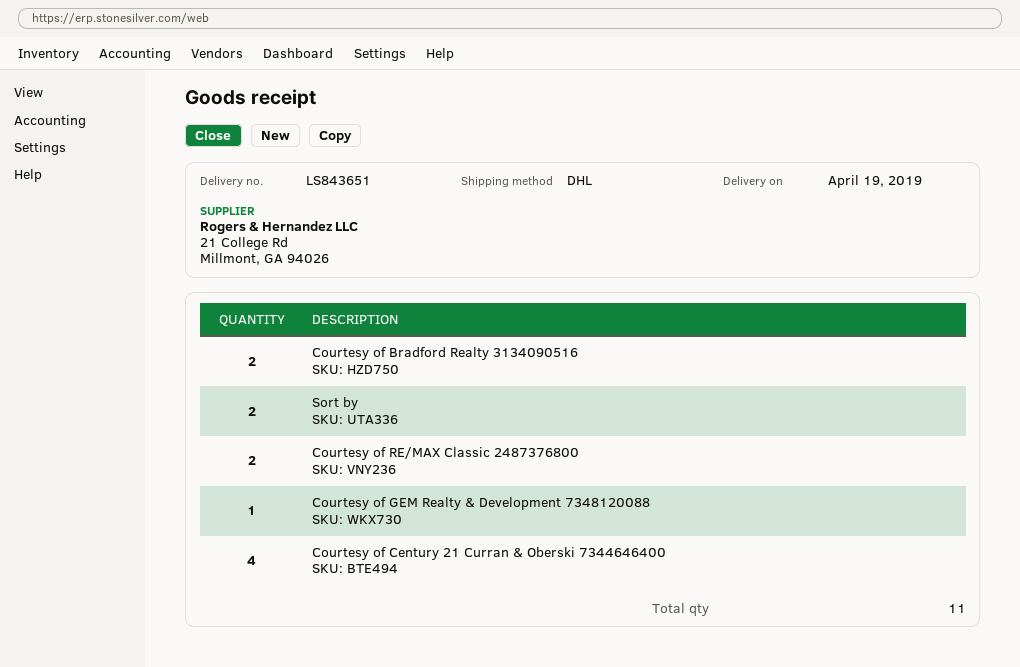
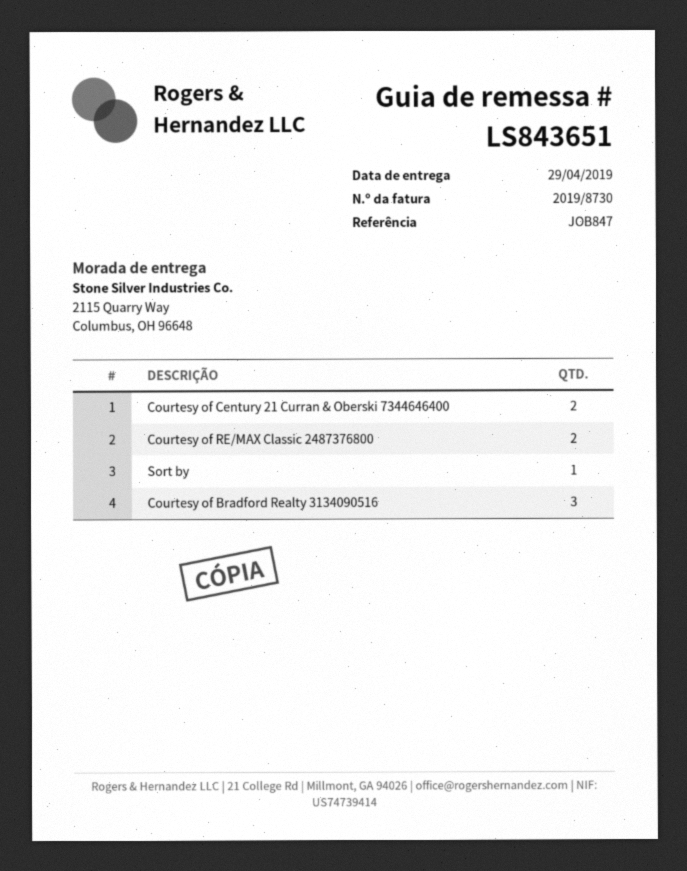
delivery date: 2019-04-19 -> 2019-04-29
Courtesy of Bradford Realty 3134090516: 2 -> 3
Sort by: 2 -> 1
Courtesy of GEM Realty & Development 7348120088: 1 -> none
Courtesy of Century 21 Curran & Oberski 7344646400: 4 -> 2

